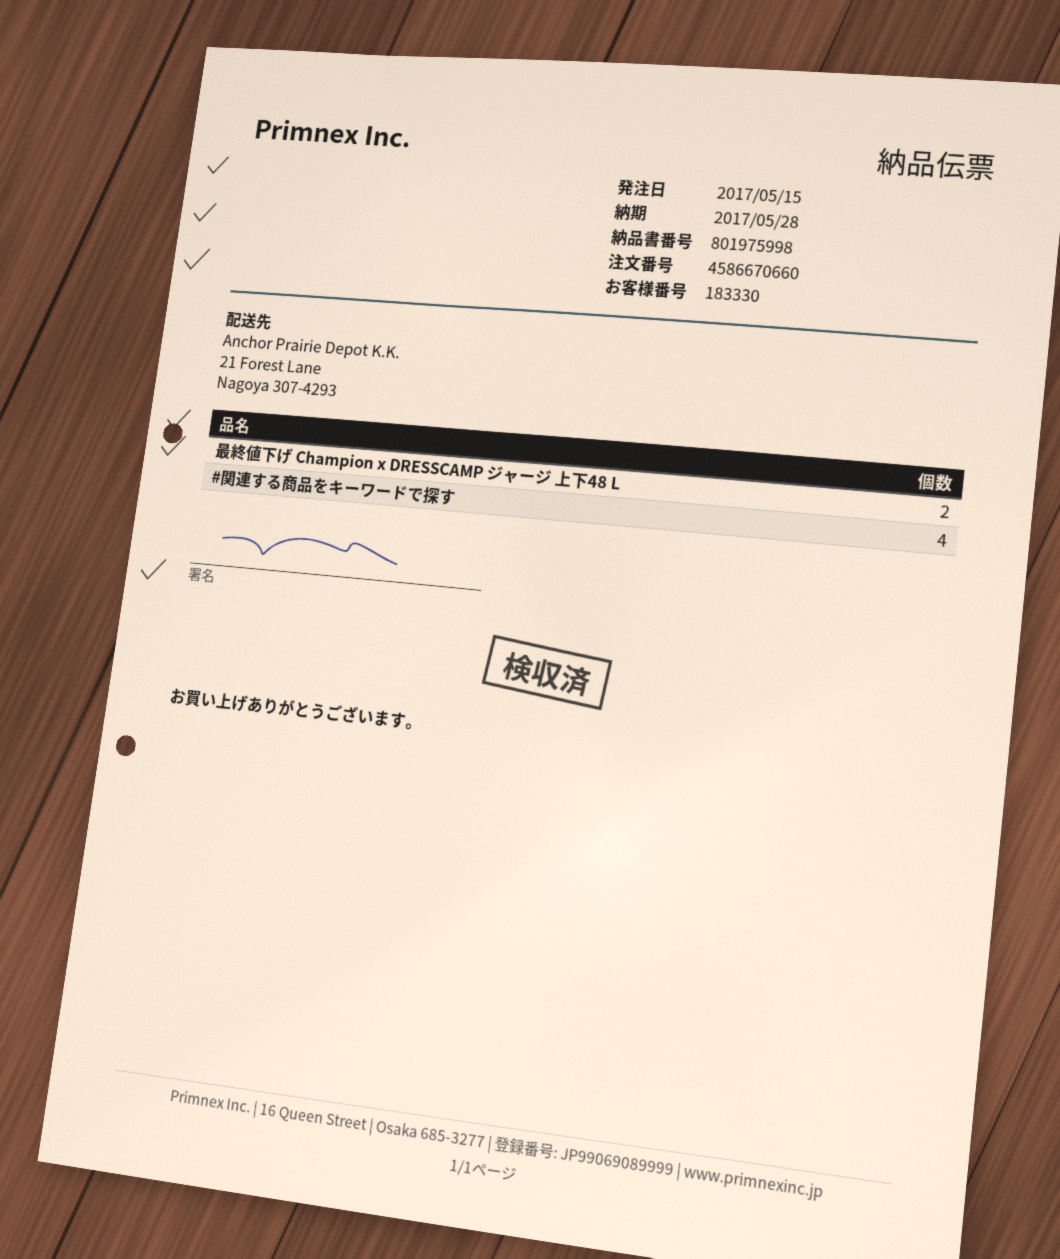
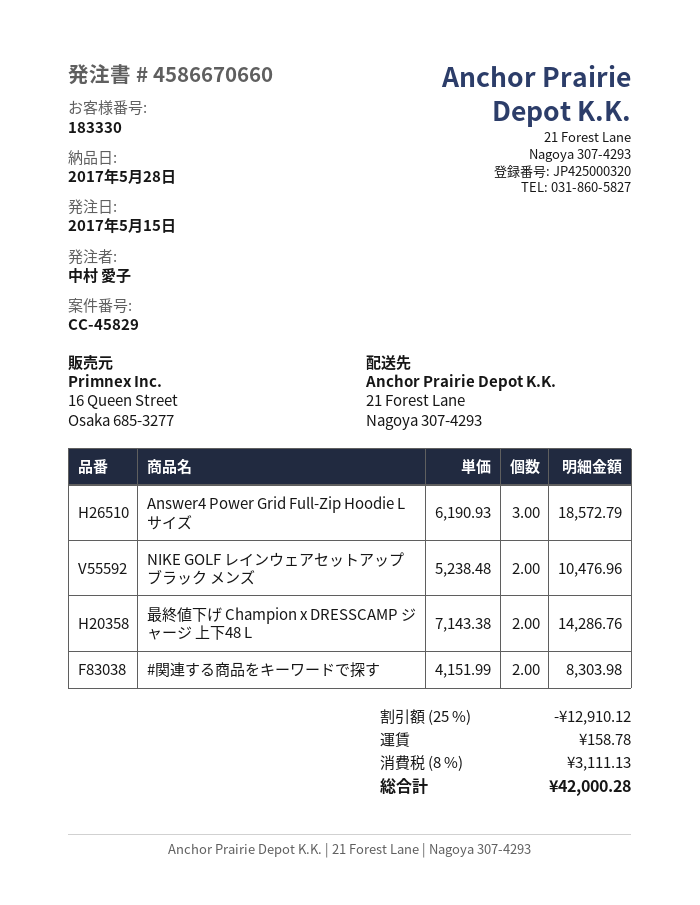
#関連する商品をキーワードで探す: 4 -> 2
Answer4 Power Grid Full-Zip Hoodie Lサイズ: none -> 3
NIKE GOLF レインウェアセットアップブラック メンズ: none -> 2

